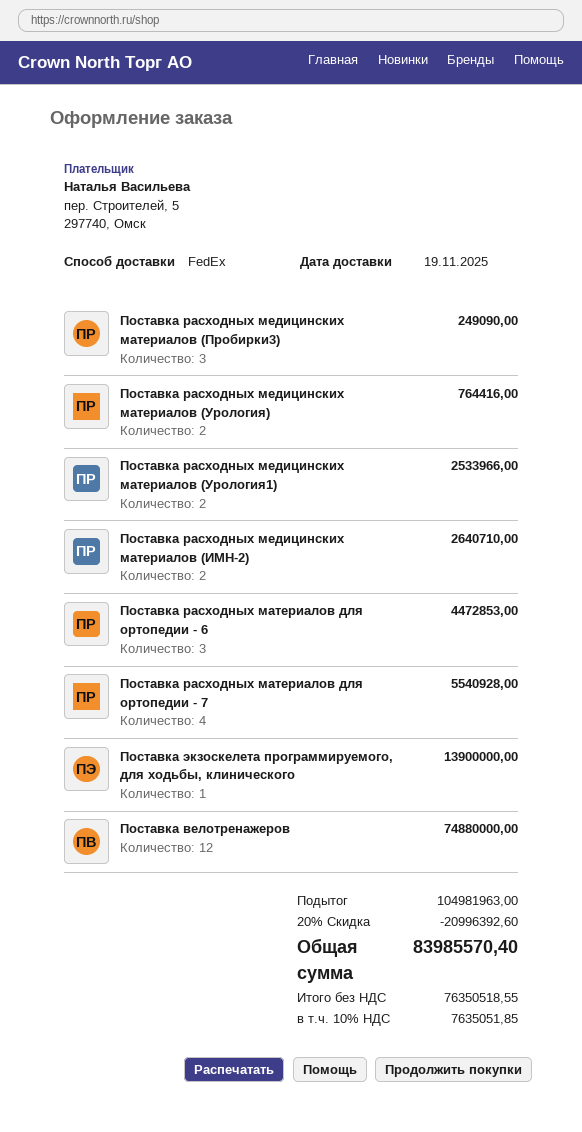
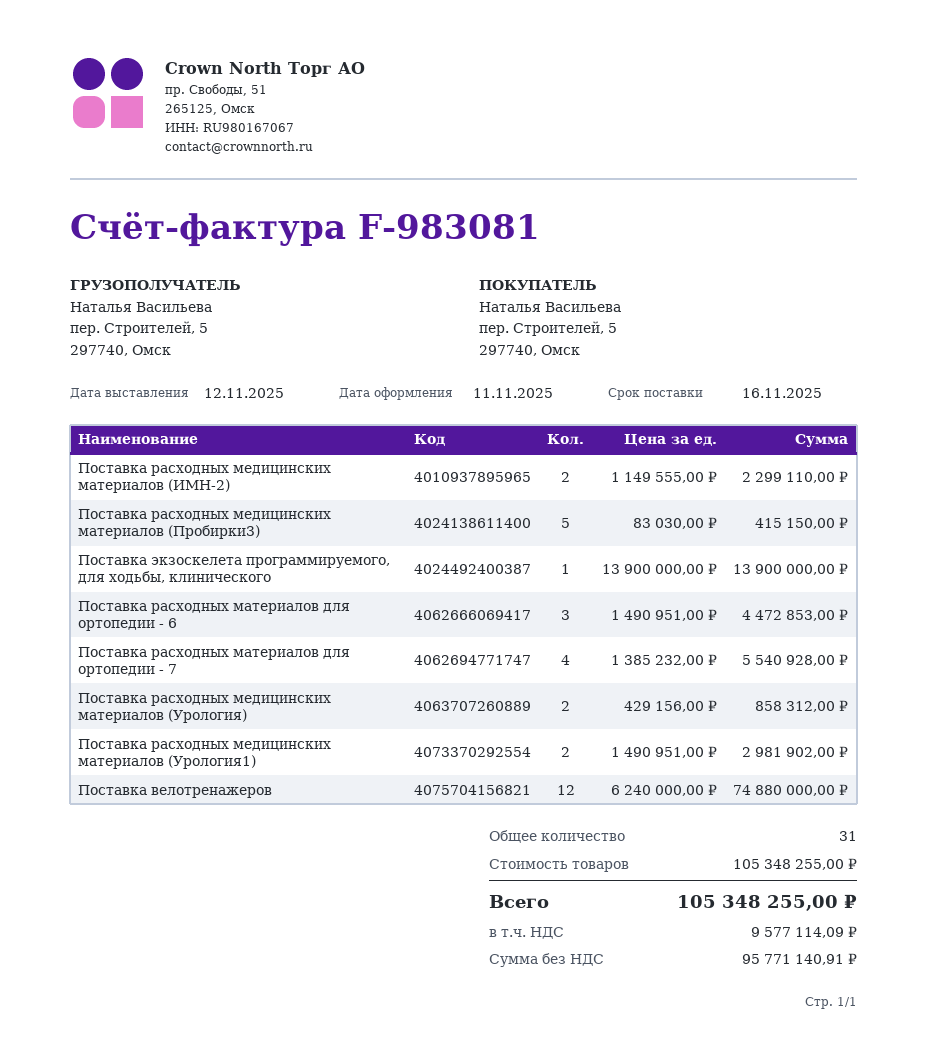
delivery date: 2025-11-19 -> 2025-11-16
Поставка расходных медицинских материалов (Пробирки3): 3 for 249090.00 -> 5 for 415150.00
Поставка расходных медицинских материалов (Урология): 2 for 764416.00 -> 2 for 858312.00
Поставка расходных медицинских материалов (Урология1): 2 for 2533966.00 -> 2 for 2981902.00
Поставка расходных медицинских материалов (ИМН-2): 2 for 2640710.00 -> 2 for 2299110.00
subtotal: 104981963.00 -> 105348255.00
discount: 20% = 20996392.60 -> none
net: 76350518.55 -> 95771140.91
tax: 7635051.85 -> 9577114.09
total: 83985570.40 -> 105348255.00

